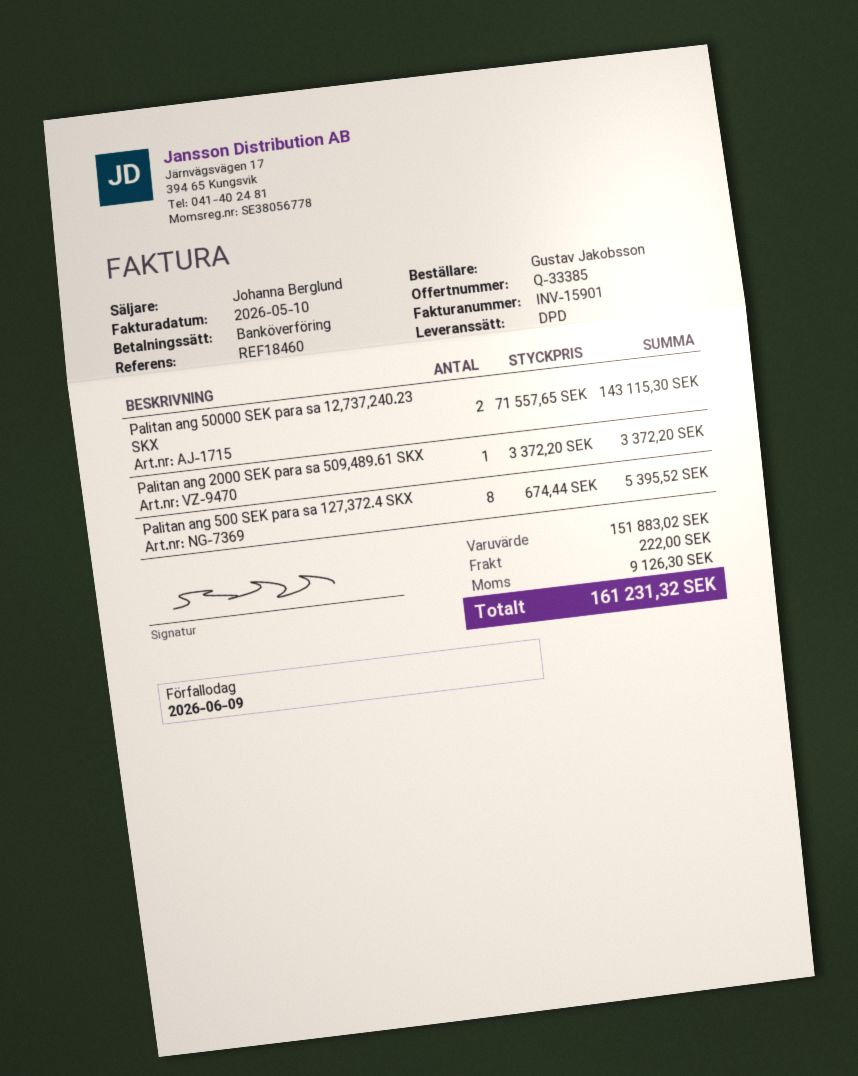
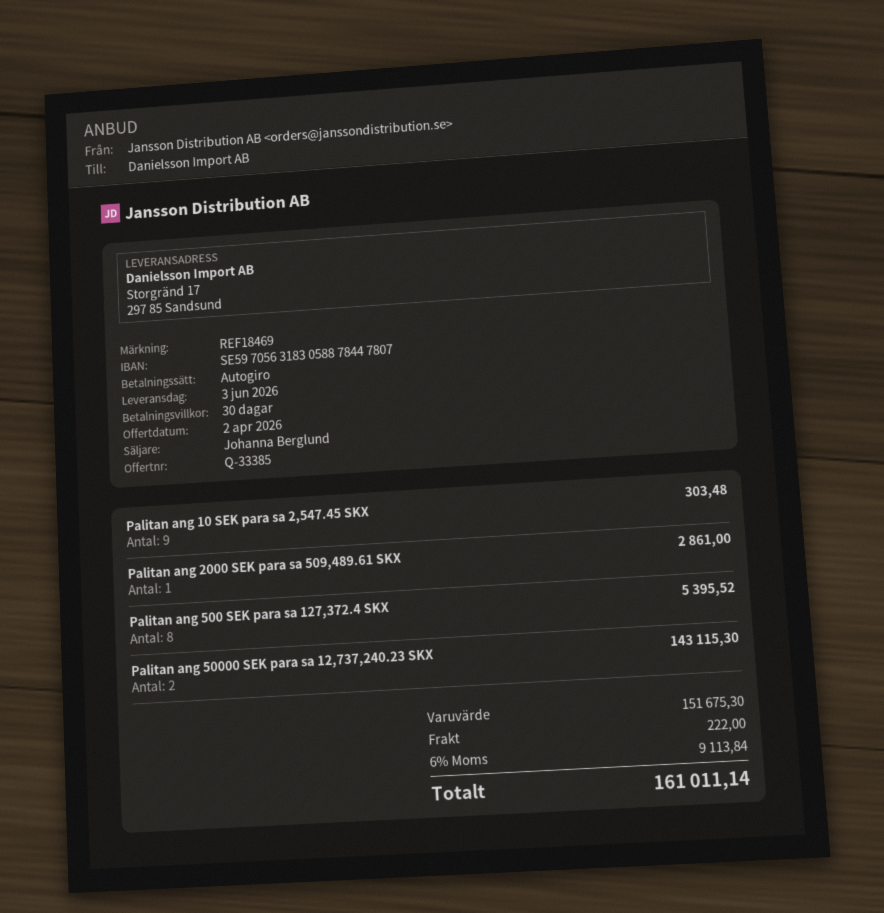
reference: REF18460 -> REF18469
payment method: bank transfer -> direct debit
Palitan ang 2000 SEK para sa 509,489.61 SKX: 1 for 3372.20 -> 1 for 2861.00
Palitan ang 10 SEK para sa 2,547.45 SKX: none -> 9 for 303.48
subtotal: 151883.02 -> 151675.30
tax: 9126.30 -> 9113.84
total: 161231.32 -> 161011.14

